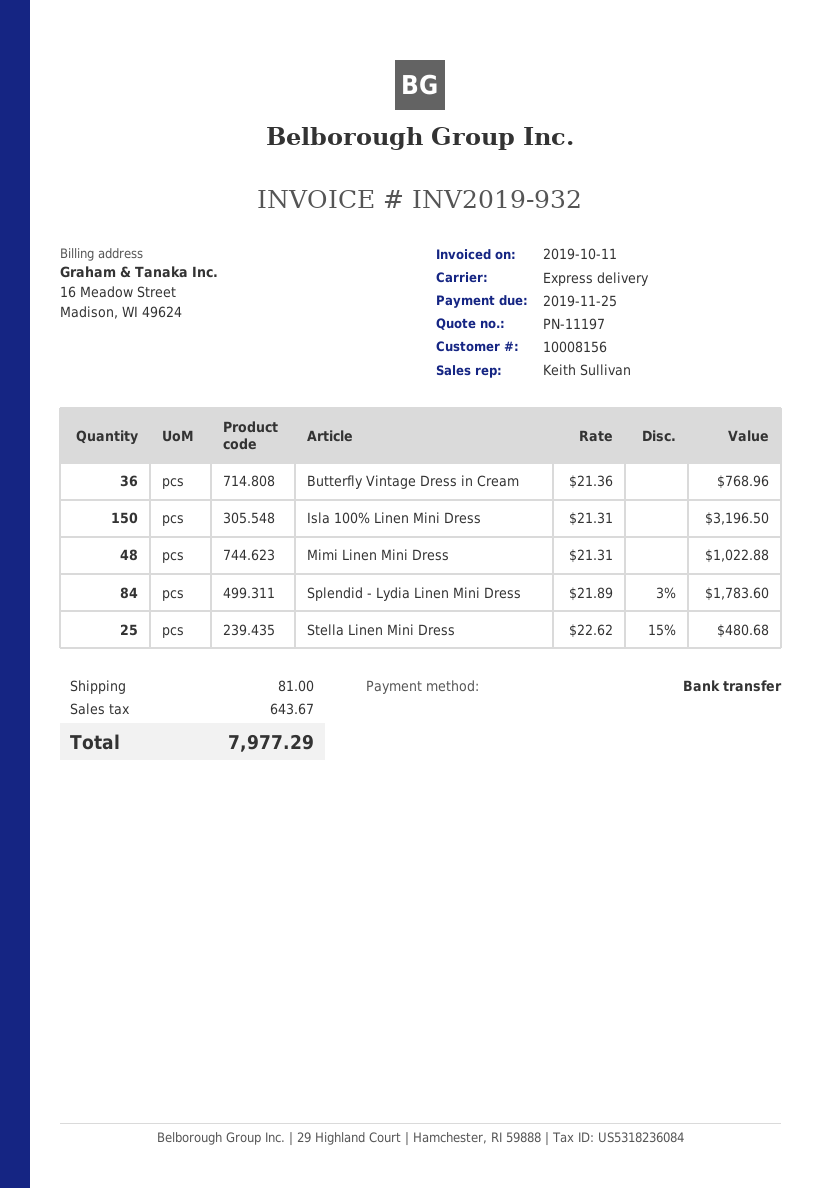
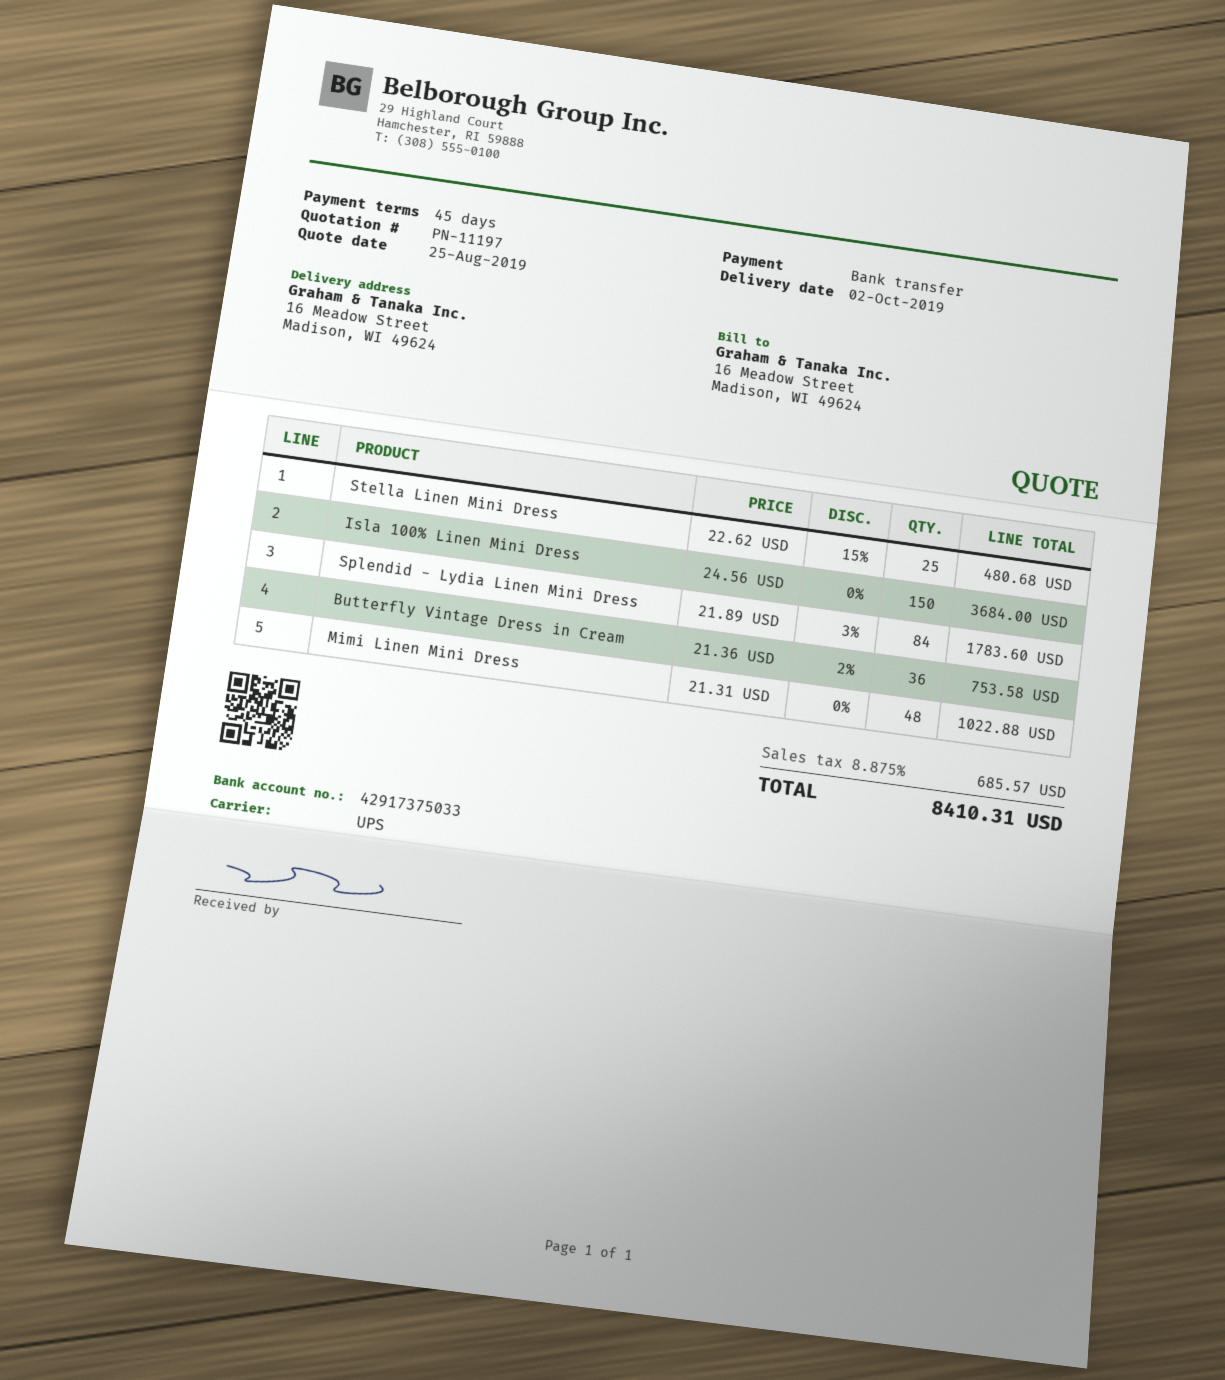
shipping method: express -> UPS
Butterfly Vintage Dress in Cream: 36 x 21.36 = 768.96 -> 36 x 21.36 - 2% = 753.58
Isla 100% Linen Mini Dress: 150 x 21.31 = 3196.50 -> 150 x 24.56 = 3684.00
shipping: 81.00 -> none
tax: 643.67 -> 685.57
total: 7977.29 -> 8410.31

